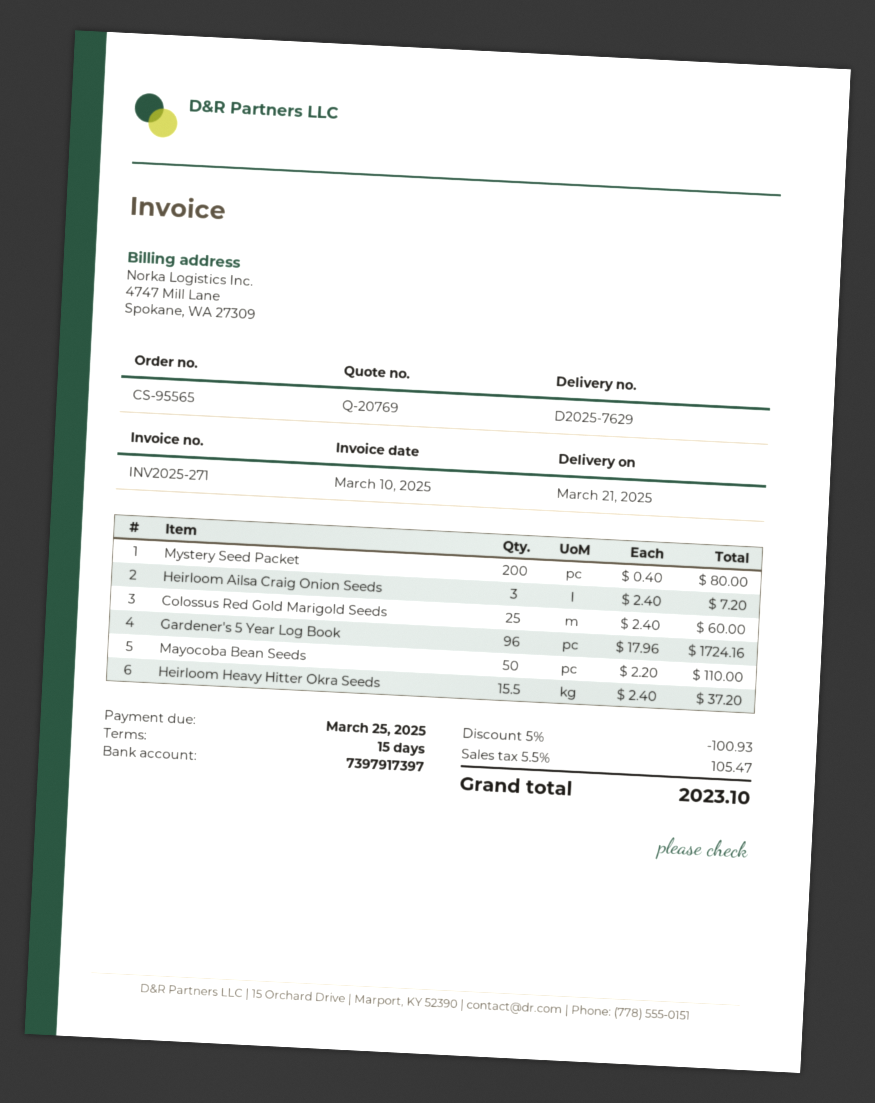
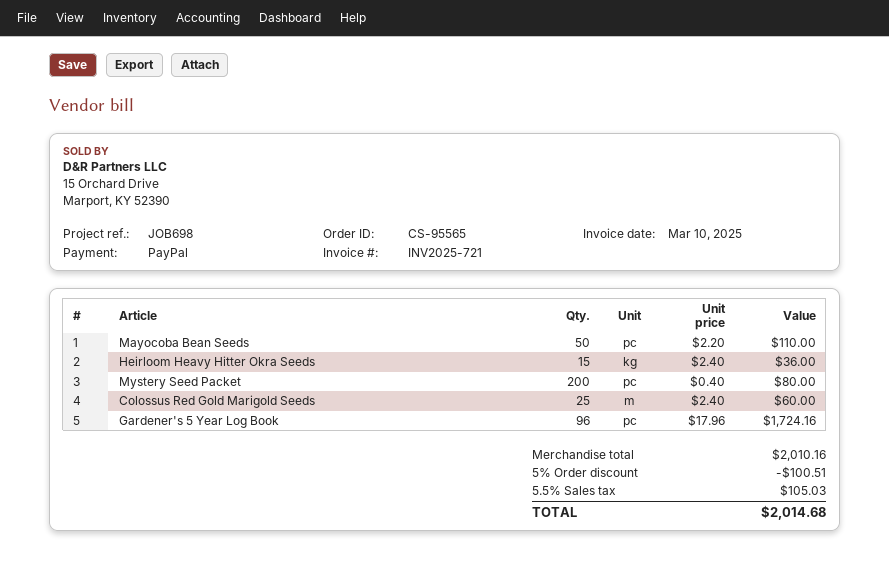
invoice number: INV2025-271 -> INV2025-721
Heirloom Ailsa Craig Onion Seeds: 3 x 2.40 = 7.20 -> none
Heirloom Heavy Hitter Okra Seeds: 15.5 x 2.40 = 37.20 -> 15 x 2.40 = 36.00
discount: 5% = 100.93 -> 5% = 100.51
tax: 5.5% = 105.47 -> 5.5% = 105.03
total: 2023.10 -> 2014.68

